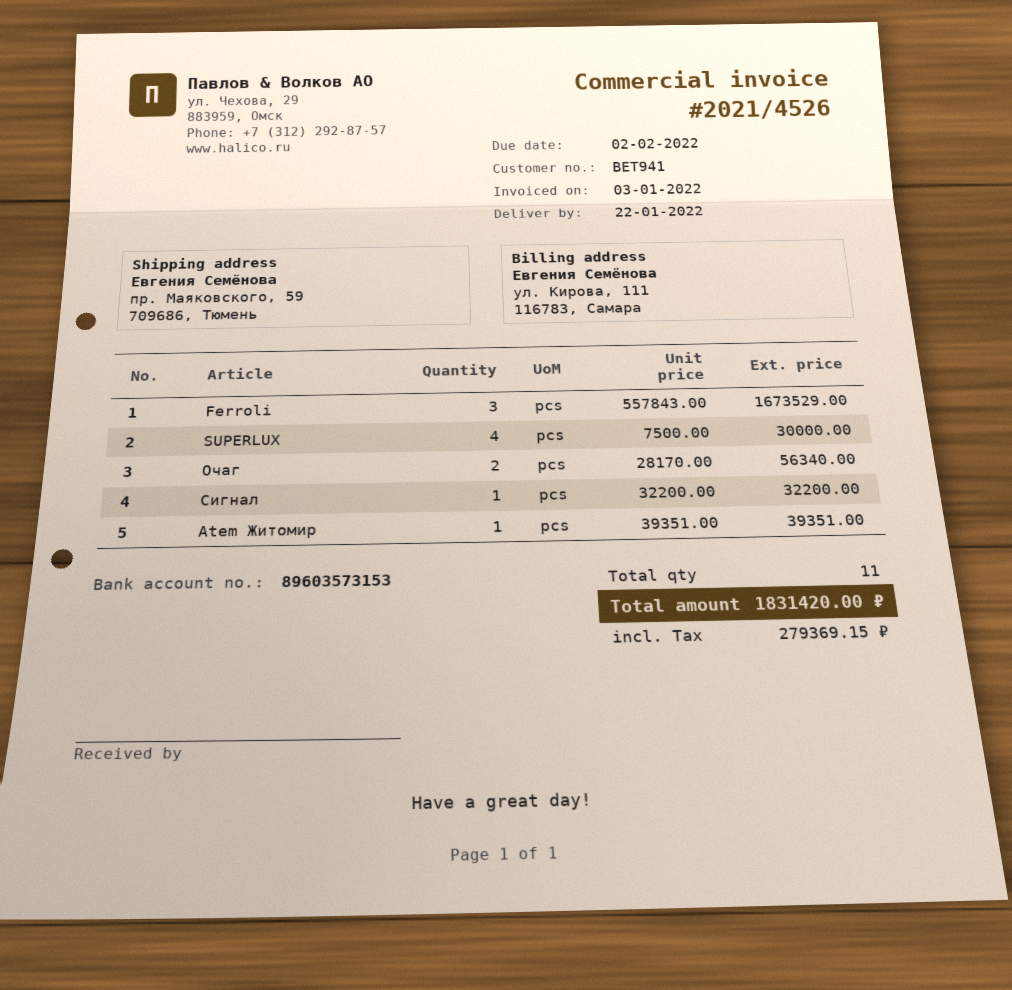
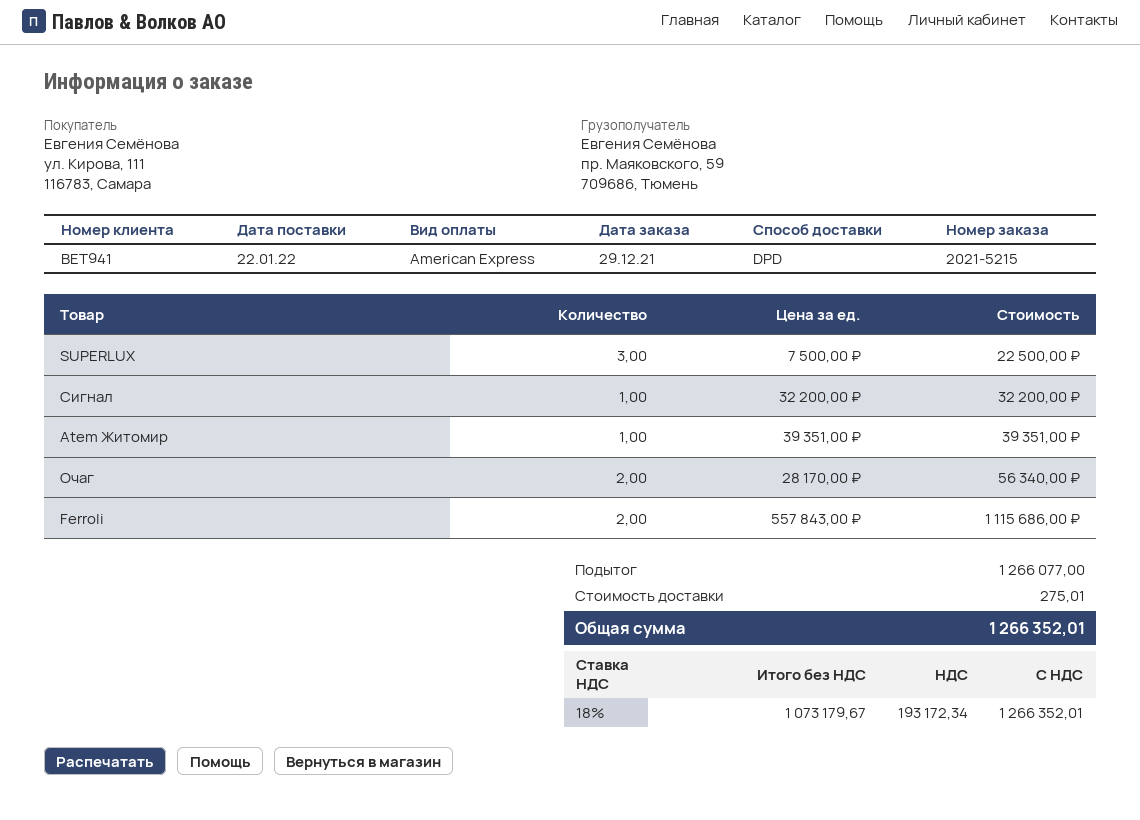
Ferroli: 3 x 557843.00 = 1673529.00 -> 2 x 557843.00 = 1115686.00
SUPERLUX: 4 x 7500.00 = 30000.00 -> 3 x 7500.00 = 22500.00
shipping: none -> 275.01
tax: 279369.15 -> 193172.34
total: 1831420.00 -> 1266352.01

